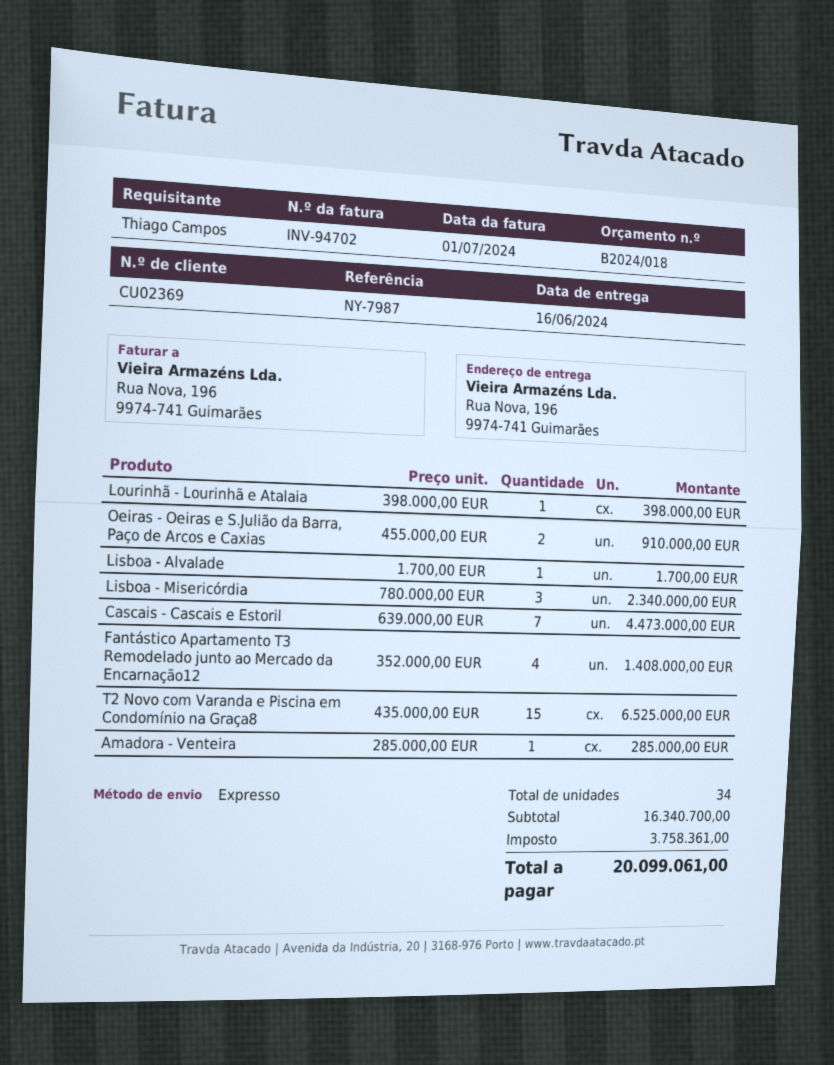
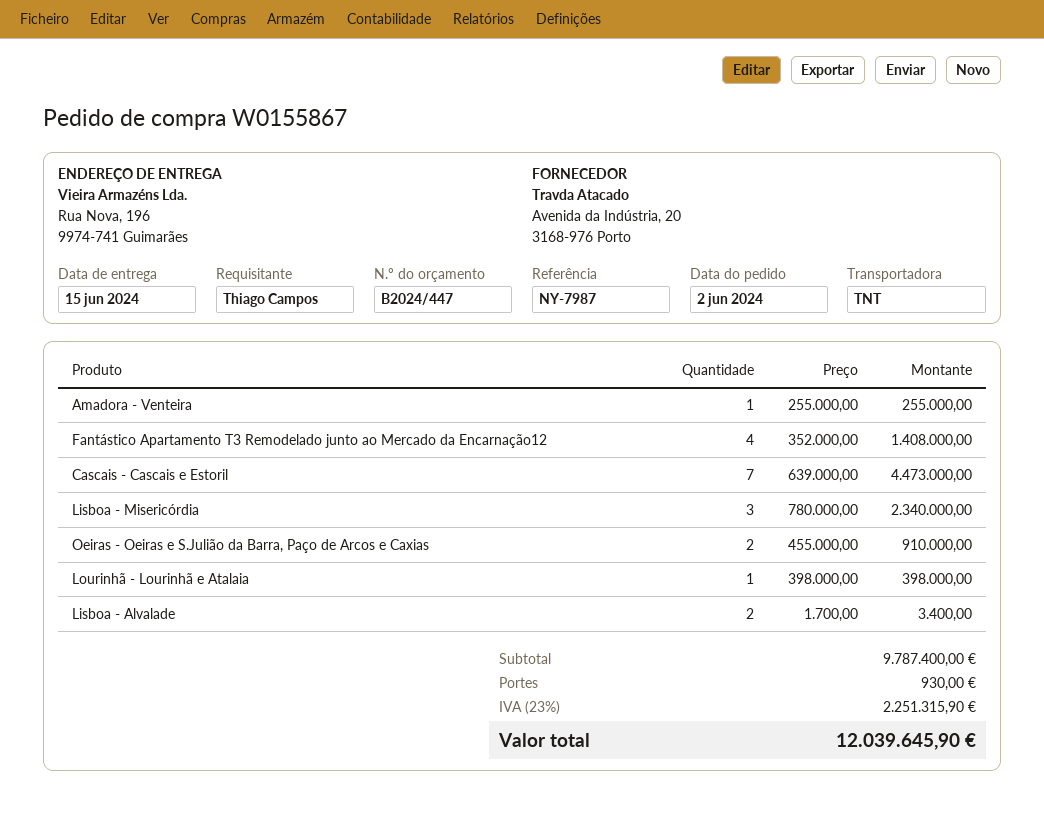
quote number: B2024/018 -> B2024/447
delivery date: 2024-06-16 -> 2024-06-15
shipping method: express -> TNT
Lisboa - Alvalade: 1 x 1700.00 = 1700.00 -> 2 x 1700.00 = 3400.00
T2 Novo com Varanda e Piscina em Condomínio na Graça8: 15 x 435000.00 = 6525000.00 -> none
Amadora - Venteira: 1 x 285000.00 = 285000.00 -> 1 x 255000.00 = 255000.00
subtotal: 16340700.00 -> 9787400.00
shipping: none -> 930.00
tax: 3758361.00 -> 2251315.90
total: 20099061.00 -> 12039645.90

